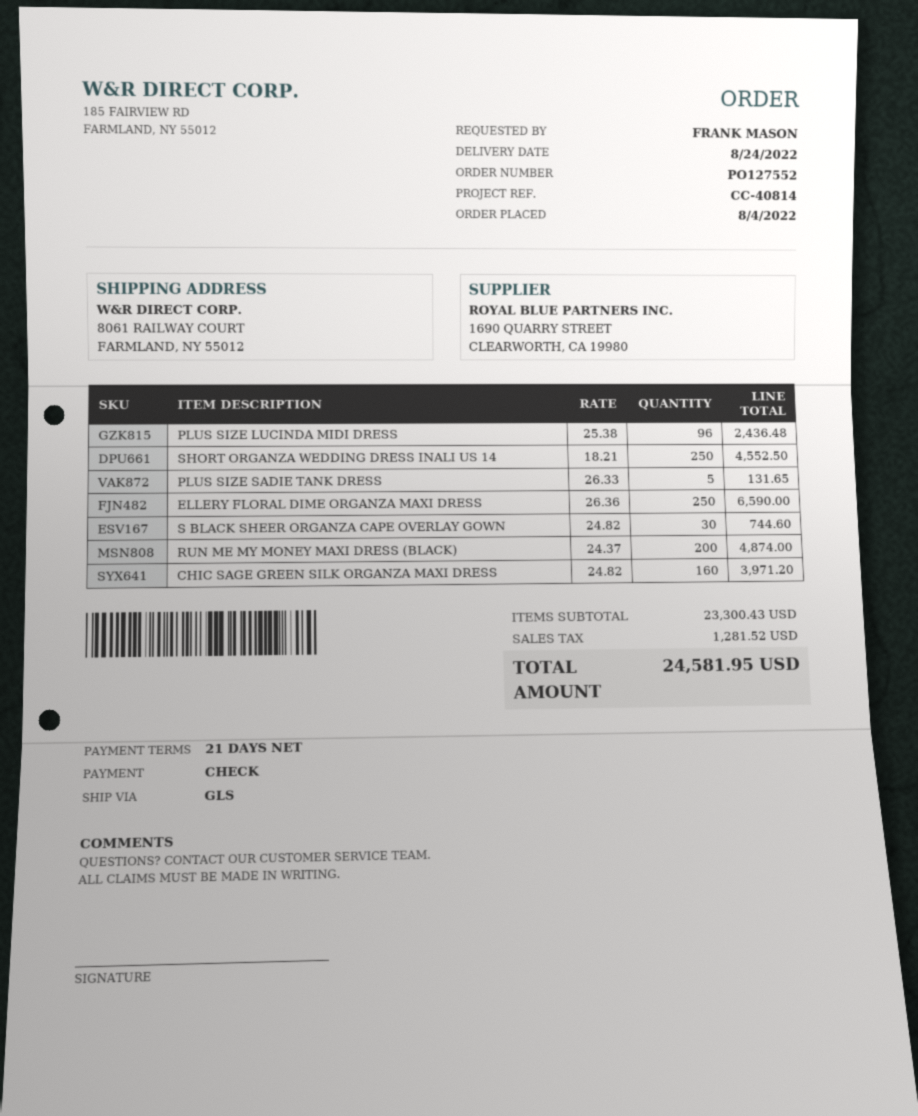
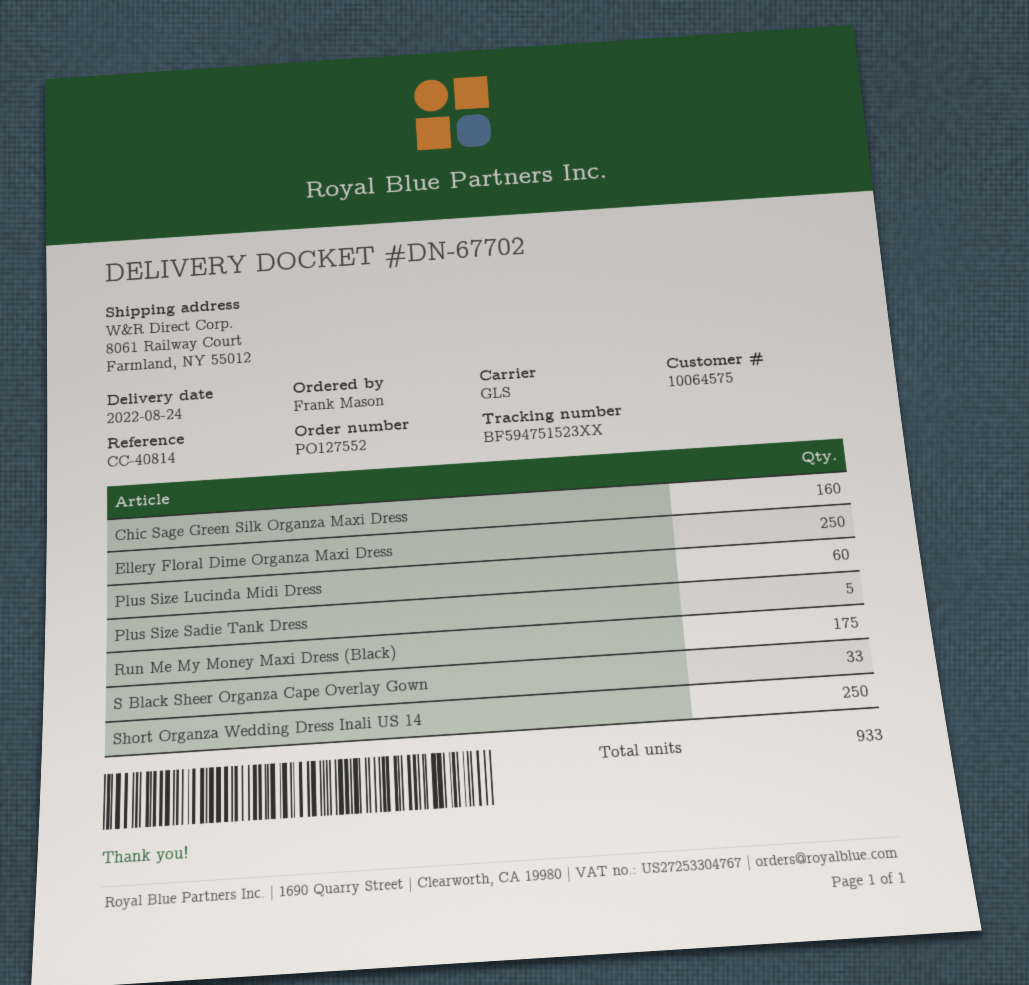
PLUS SIZE LUCINDA MIDI DRESS: 96 -> 60
S BLACK SHEER ORGANZA CAPE OVERLAY GOWN: 30 -> 33
RUN ME MY MONEY MAXI DRESS (BLACK): 200 -> 175

